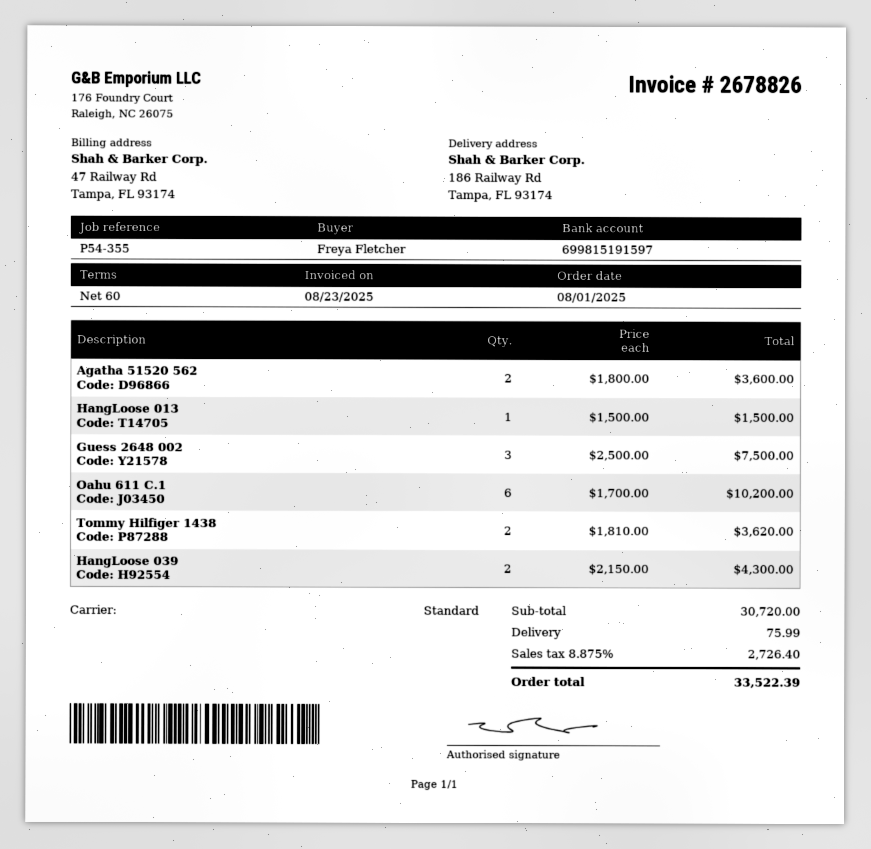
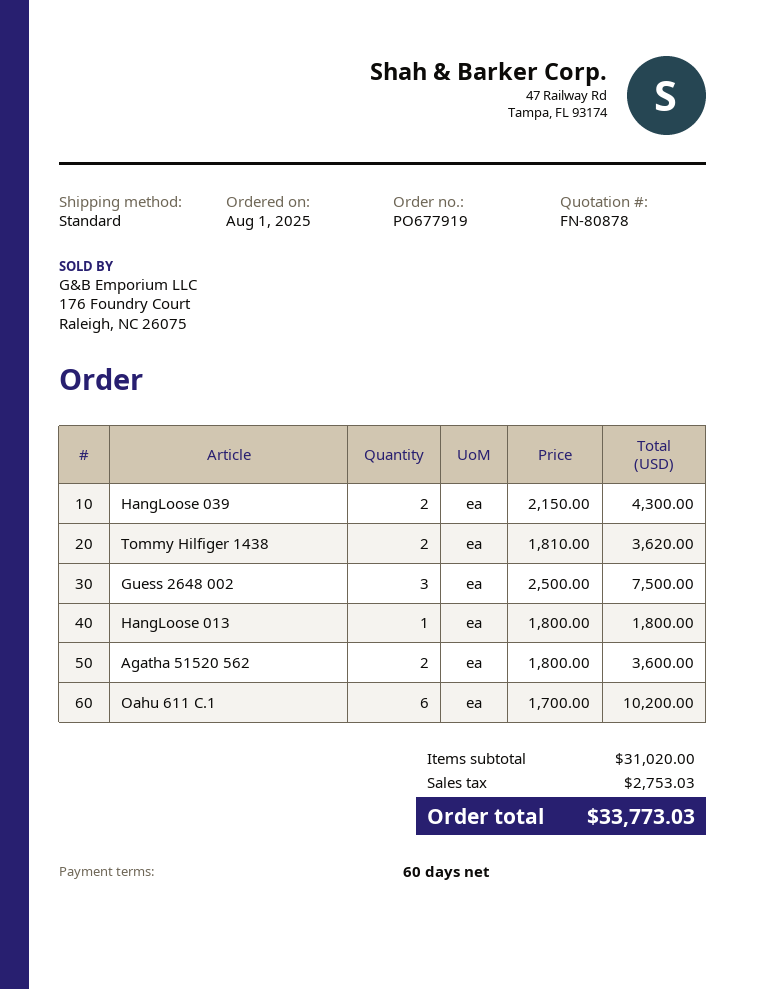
HangLoose 013: 1 x 1500.00 = 1500.00 -> 1 x 1800.00 = 1800.00
subtotal: 30720.00 -> 31020.00
shipping: 75.99 -> none
tax: 2726.40 -> 2753.03
total: 33522.39 -> 33773.03

